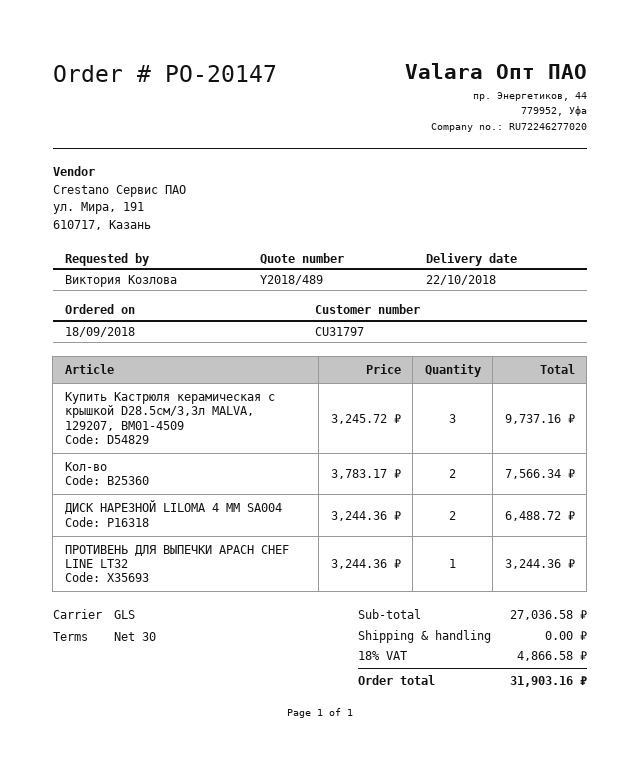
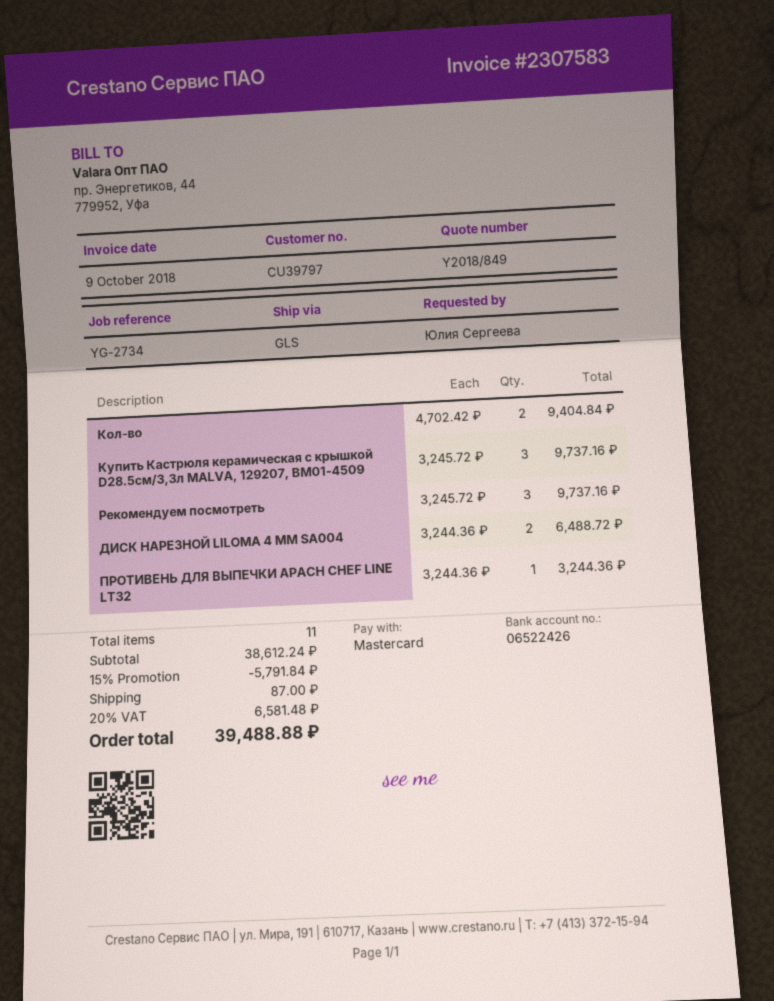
quote number: Y2018/489 -> Y2018/849
customer number: CU31797 -> CU39797
ordered by: Виктория Козлова -> Юлия Сергеева
Кол-во: 2 x 3783.17 = 7566.34 -> 2 x 4702.42 = 9404.84
Рекомендуем посмотреть: none -> 3 x 3245.72 = 9737.16
subtotal: 27036.58 -> 38612.24
discount: none -> 15% = 5791.84
shipping: 0.00 -> 87.00
tax: 18% = 4866.58 -> 20% = 6581.48
total: 31903.16 -> 39488.88

